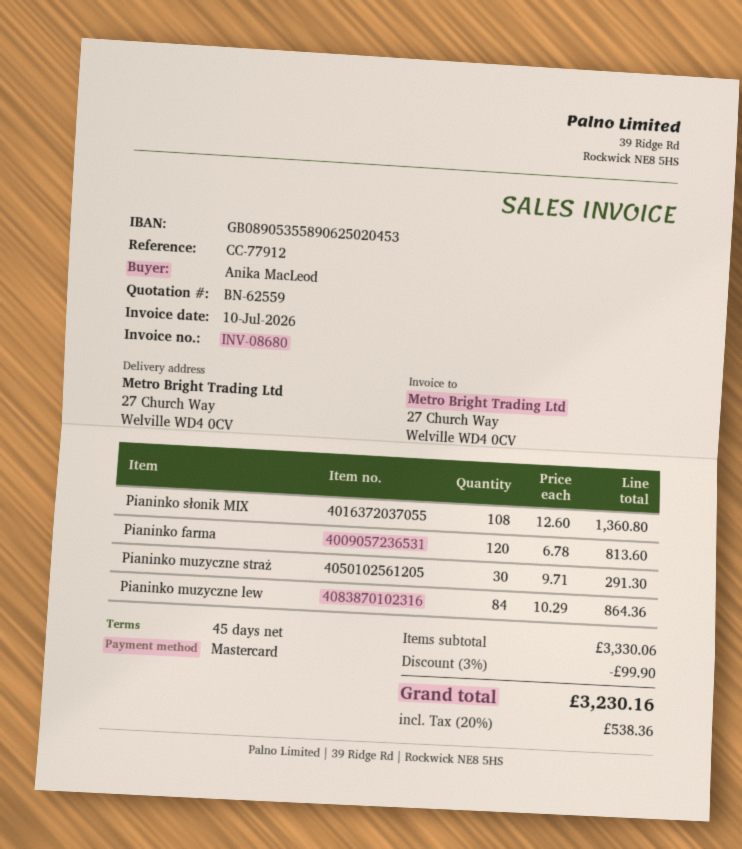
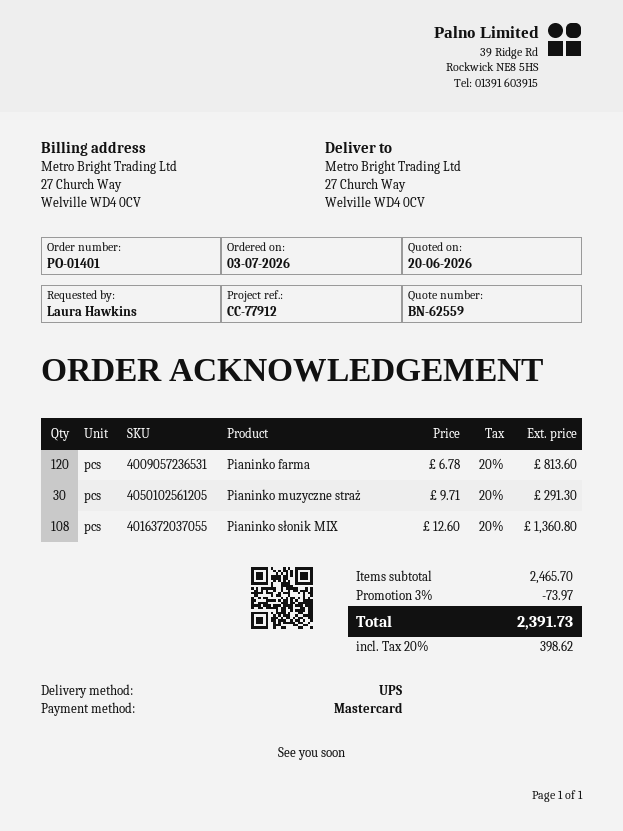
ordered by: Anika MacLeod -> Laura Hawkins
Pianinko muzyczne lew: 84 x 10.29 = 864.36 -> none
subtotal: 3330.06 -> 2465.70
discount: 3% = 99.90 -> 3% = 73.97
tax: 20% = 538.36 -> 20% = 398.62
total: 3230.16 -> 2391.73

